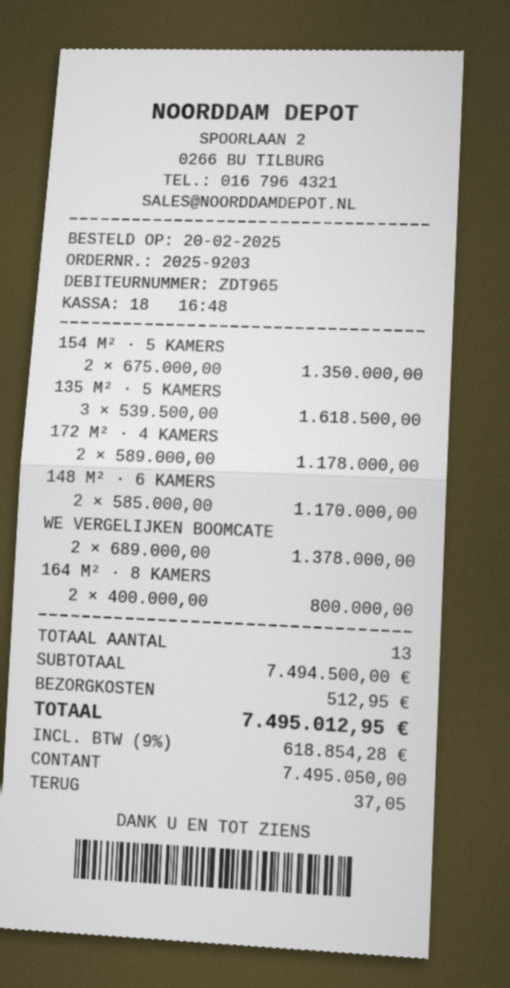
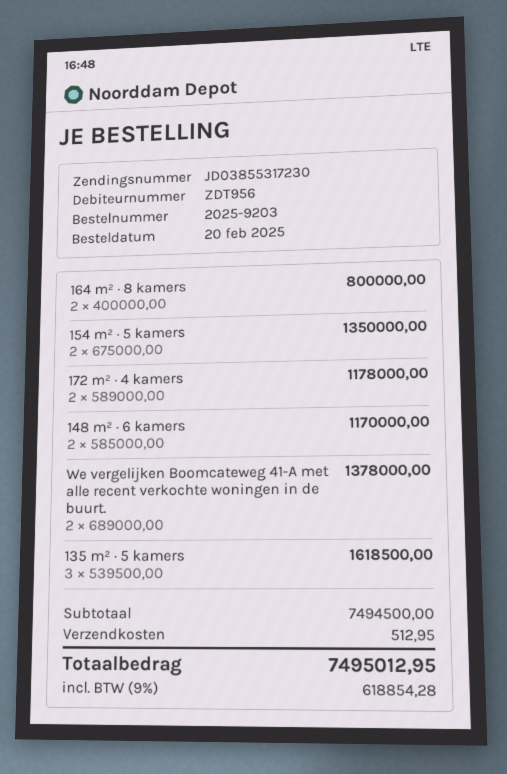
customer number: ZDT965 -> ZDT956

